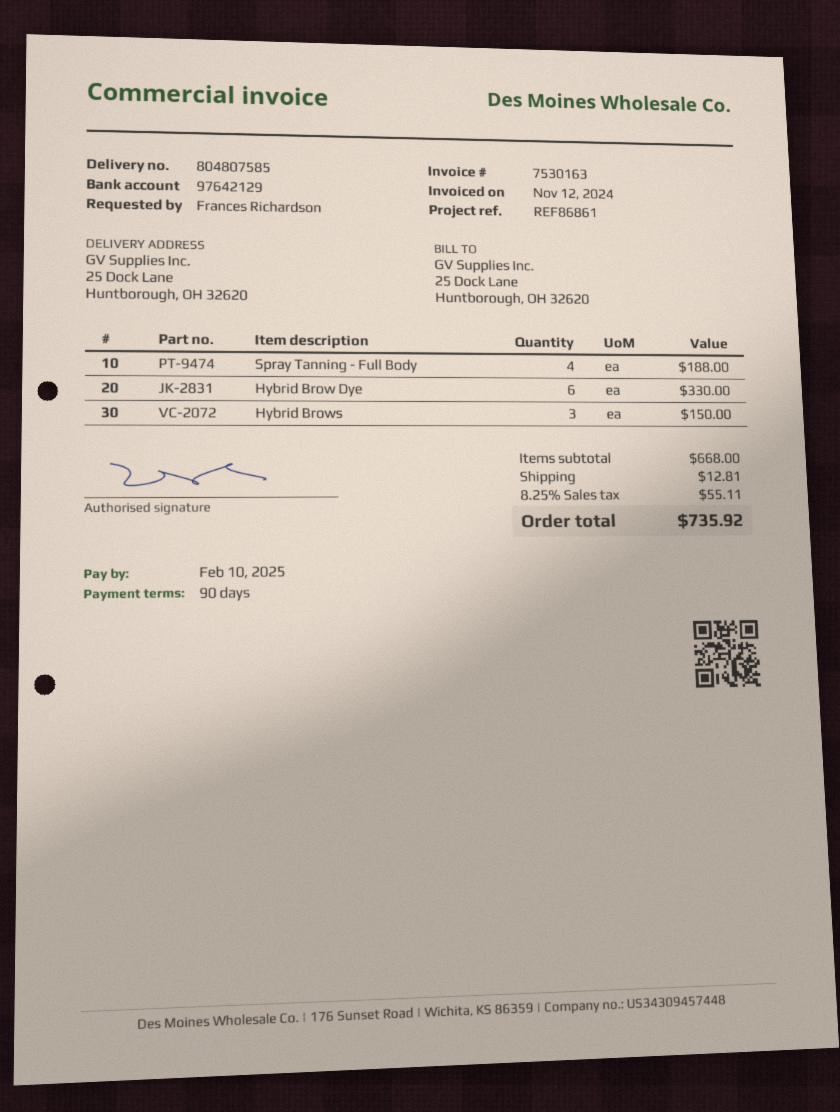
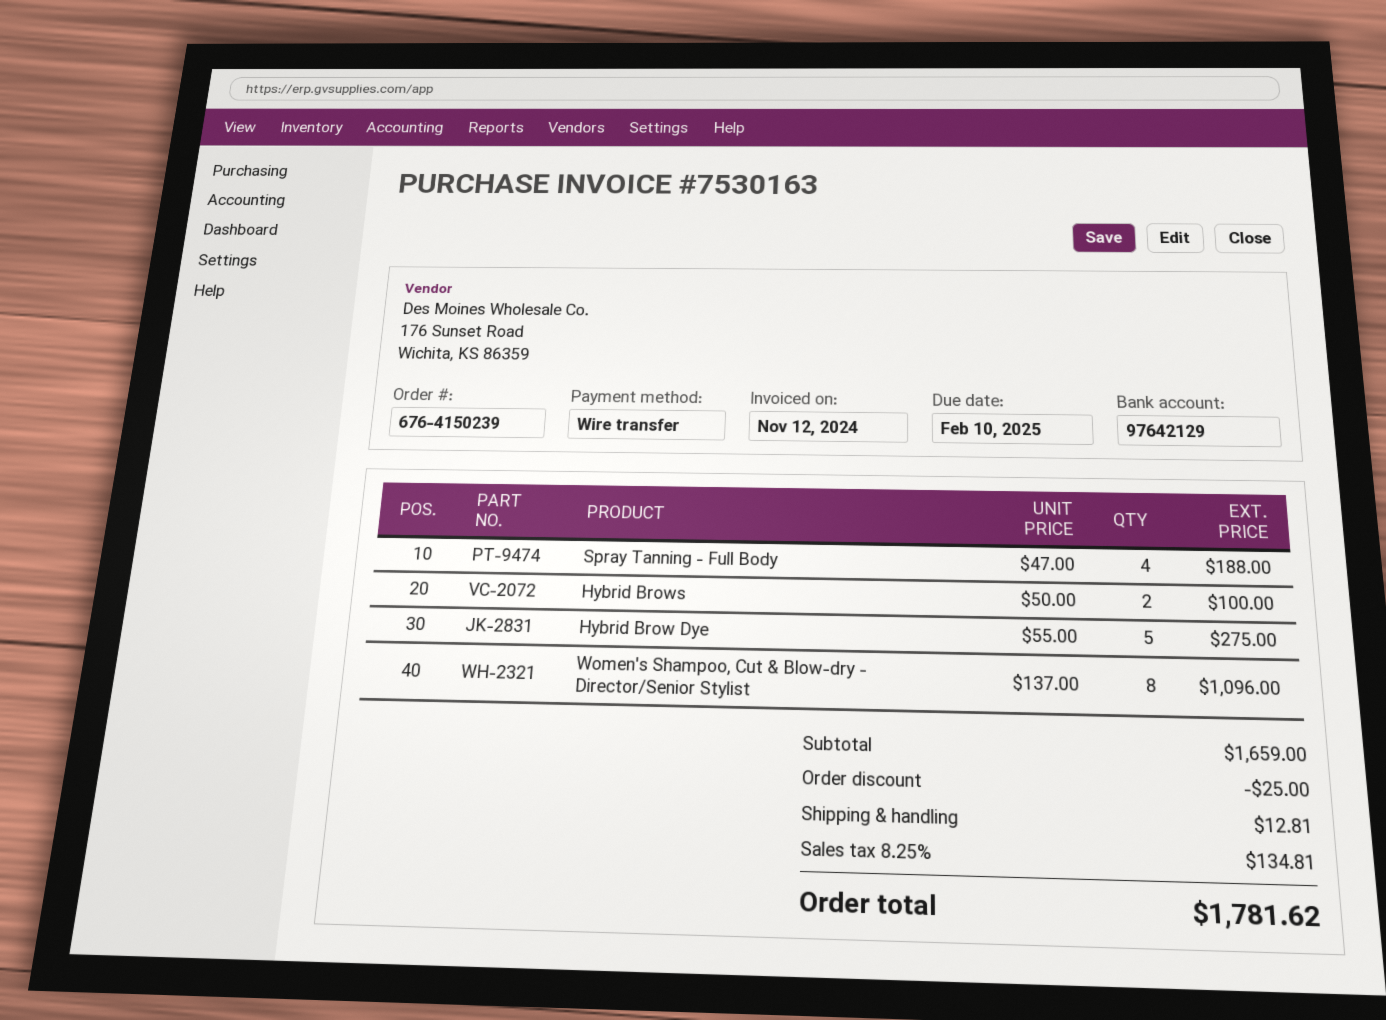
Hybrid Brow Dye: 6 for 330.00 -> 5 for 275.00
Hybrid Brows: 3 for 150.00 -> 2 for 100.00
Women's Shampoo, Cut & Blow-dry - Director/Senior Stylist: none -> 8 for 1096.00
subtotal: 668.00 -> 1659.00
discount: none -> 25.00
tax: 8.25% = 55.11 -> 8.25% = 134.81
total: 735.92 -> 1781.62

